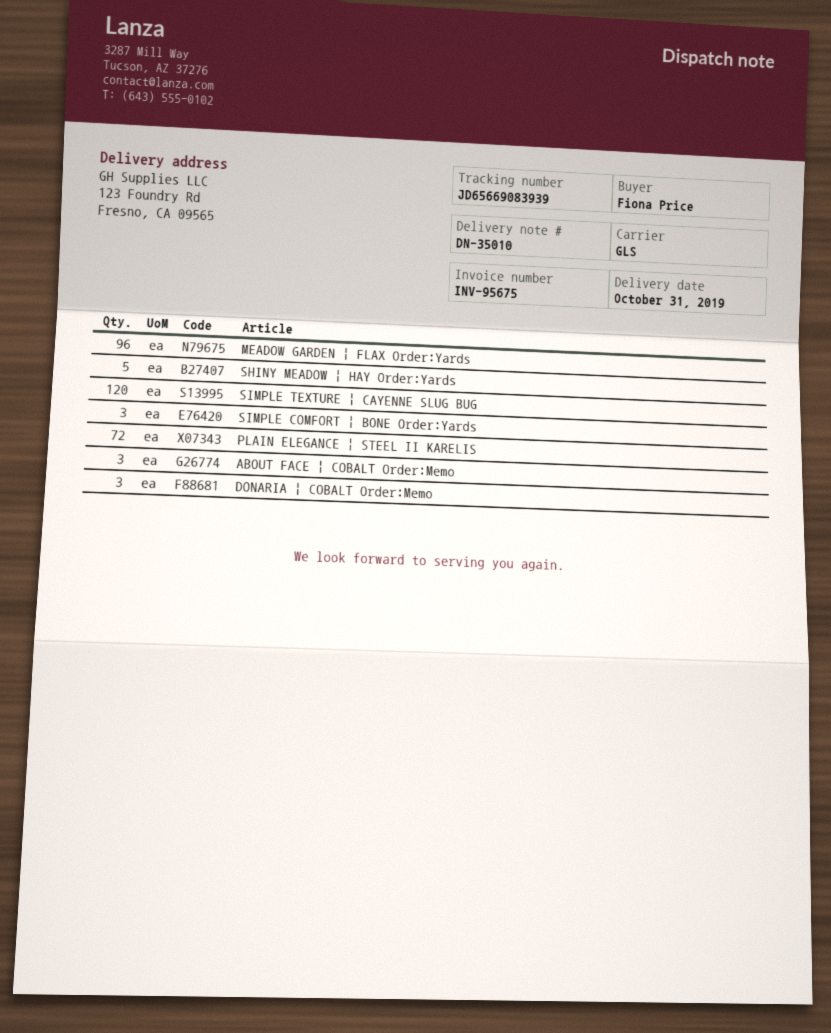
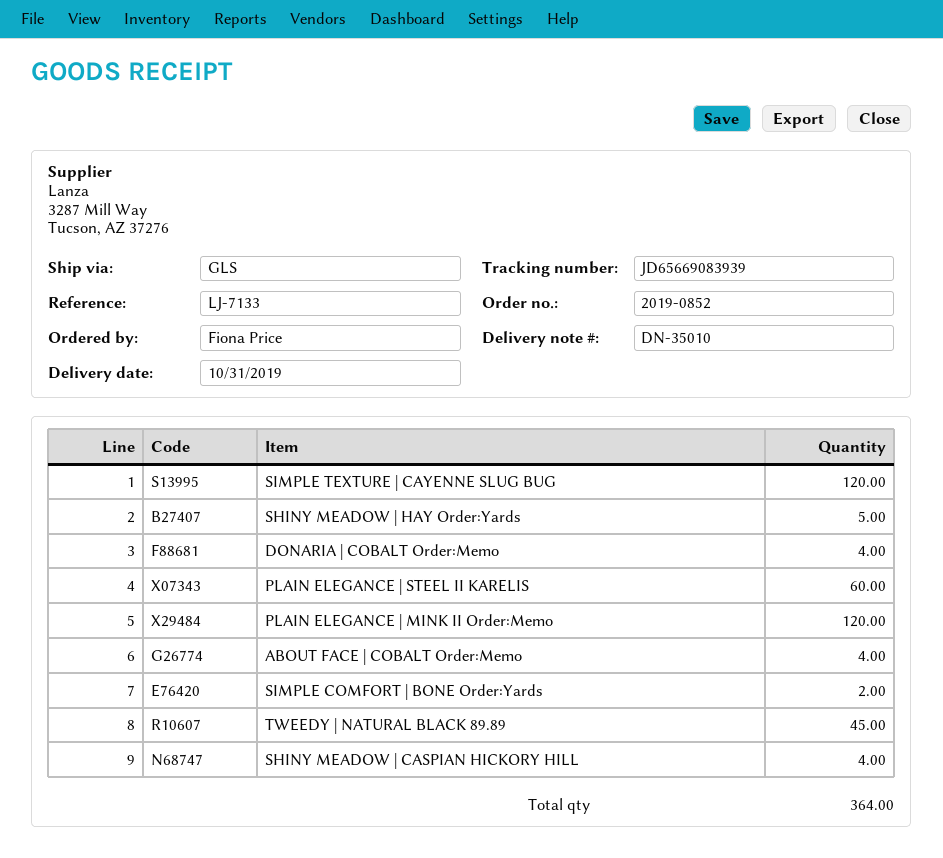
MEADOW GARDEN | FLAX Order:Yards: 96 -> none
SIMPLE COMFORT | BONE Order:Yards: 3 -> 2
PLAIN ELEGANCE | STEEL II KARELIS: 72 -> 60
ABOUT FACE | COBALT Order:Memo: 3 -> 4
DONARIA | COBALT Order:Memo: 3 -> 4
PLAIN ELEGANCE | MINK II Order:Memo: none -> 120
TWEEDY | NATURAL BLACK 89.89: none -> 45
SHINY MEADOW | CASPIAN HICKORY HILL: none -> 4

